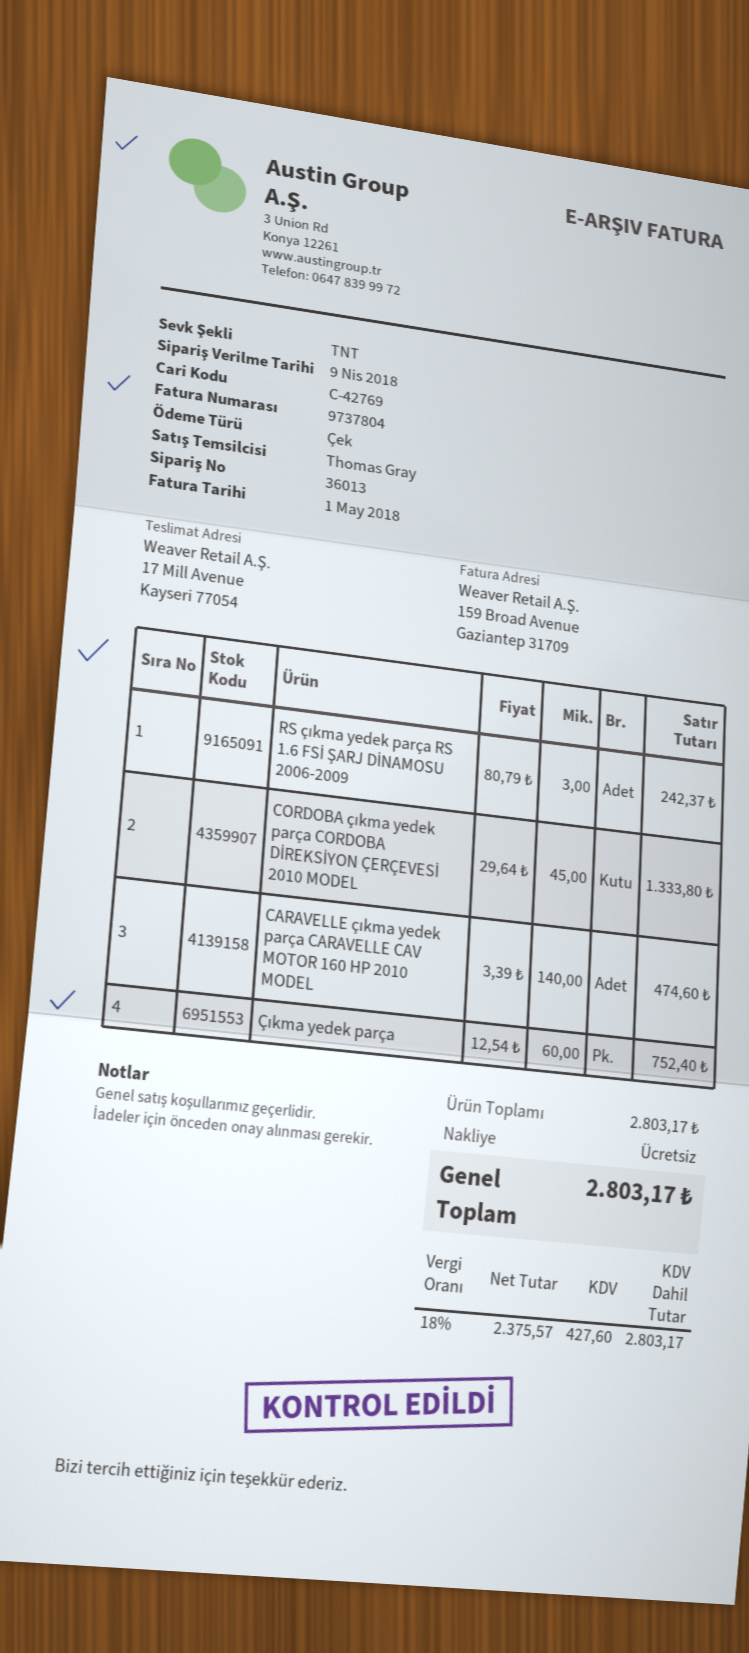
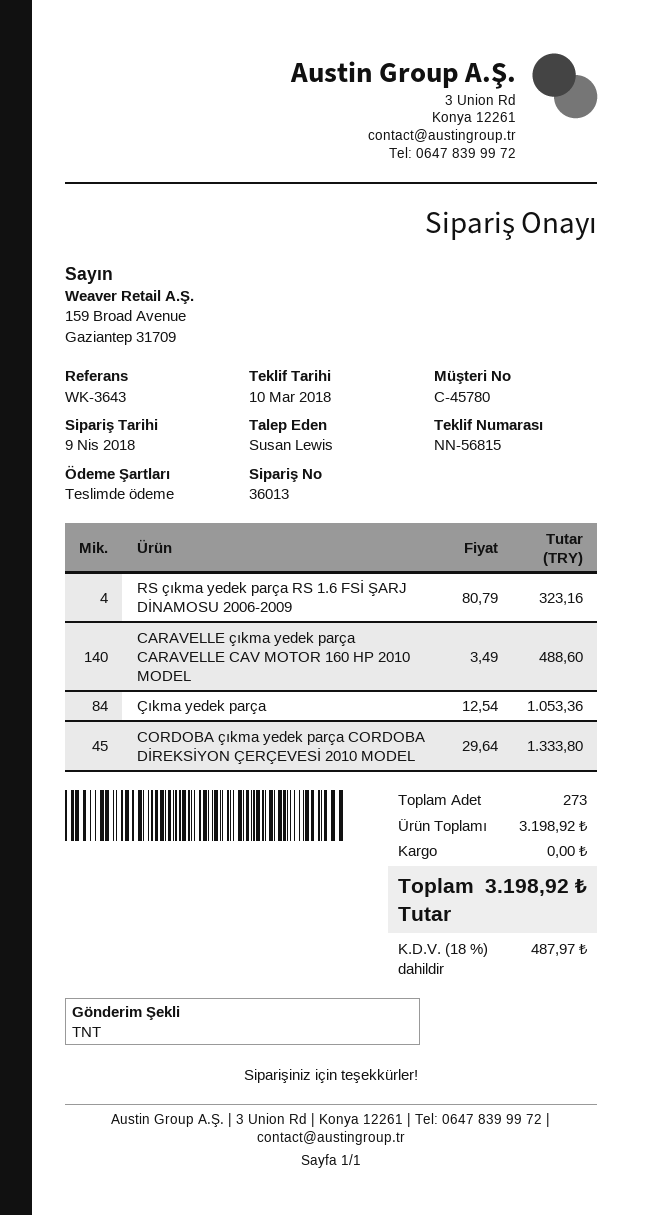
customer number: C-42769 -> C-45780
RS çıkma yedek parça RS 1.6 FSİ ŞARJ DİNAMOSU 2006-2009: 3 x 80.79 = 242.37 -> 4 x 80.79 = 323.16
CARAVELLE çıkma yedek parça CARAVELLE CAV MOTOR 160 HP 2010 MODEL: 140 x 3.39 = 474.60 -> 140 x 3.49 = 488.60
Çıkma yedek parça: 60 x 12.54 = 752.40 -> 84 x 12.54 = 1053.36
subtotal: 2803.17 -> 3198.92
tax: 18% = 427.60 -> 18% = 487.97
total: 2803.17 -> 3198.92

